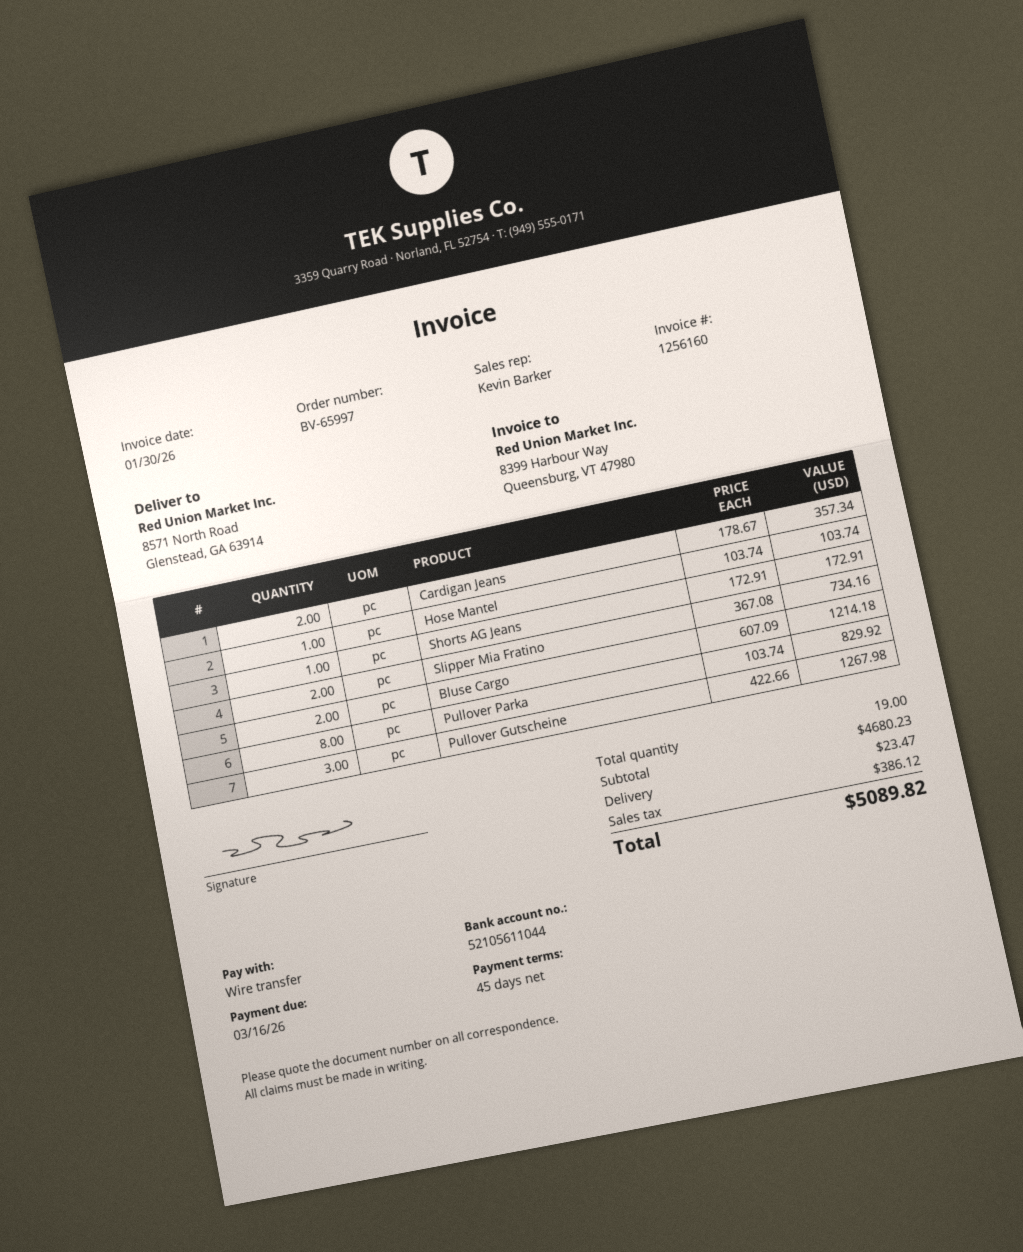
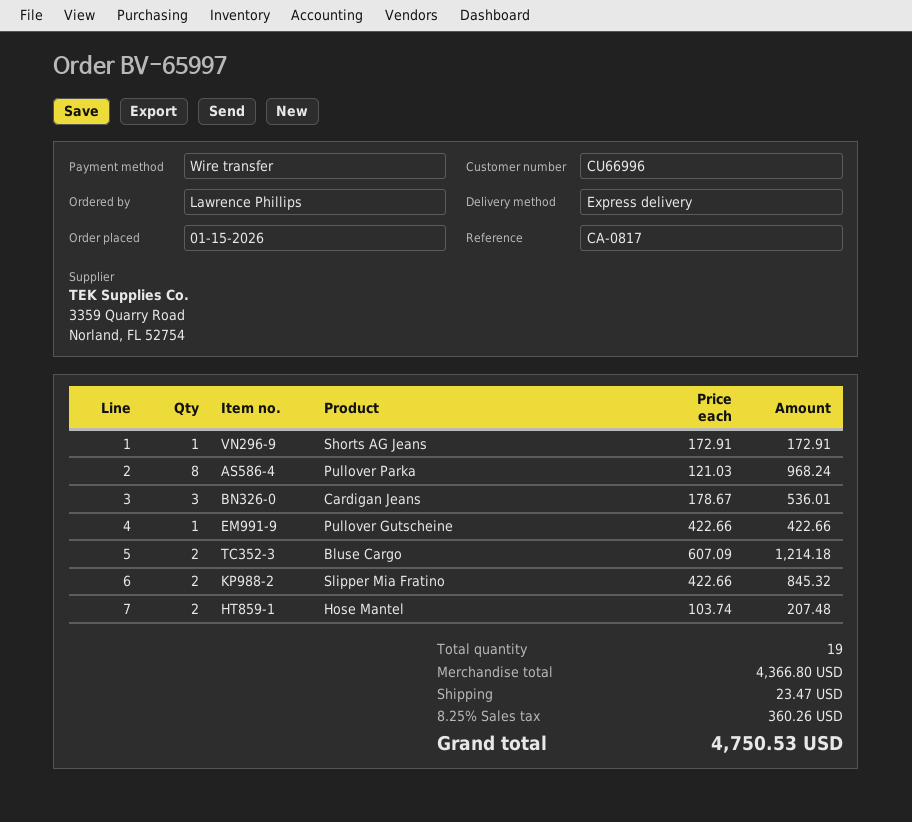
Cardigan Jeans: 2 x 178.67 = 357.34 -> 3 x 178.67 = 536.01
Hose Mantel: 1 x 103.74 = 103.74 -> 2 x 103.74 = 207.48
Slipper Mia Fratino: 2 x 367.08 = 734.16 -> 2 x 422.66 = 845.32
Pullover Parka: 8 x 103.74 = 829.92 -> 8 x 121.03 = 968.24
Pullover Gutscheine: 3 x 422.66 = 1267.98 -> 1 x 422.66 = 422.66
subtotal: 4680.23 -> 4366.80
tax: 386.12 -> 360.26
total: 5089.82 -> 4750.53

